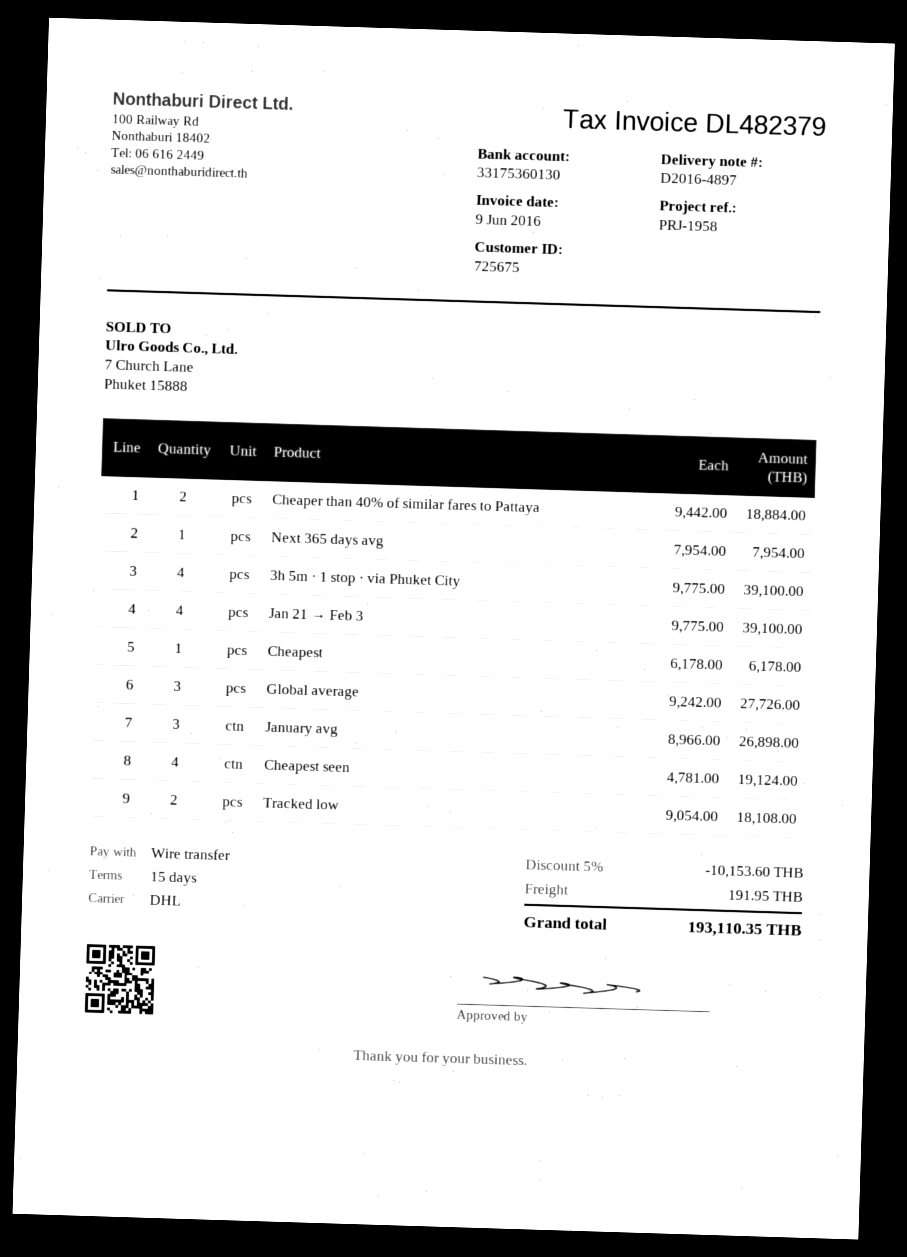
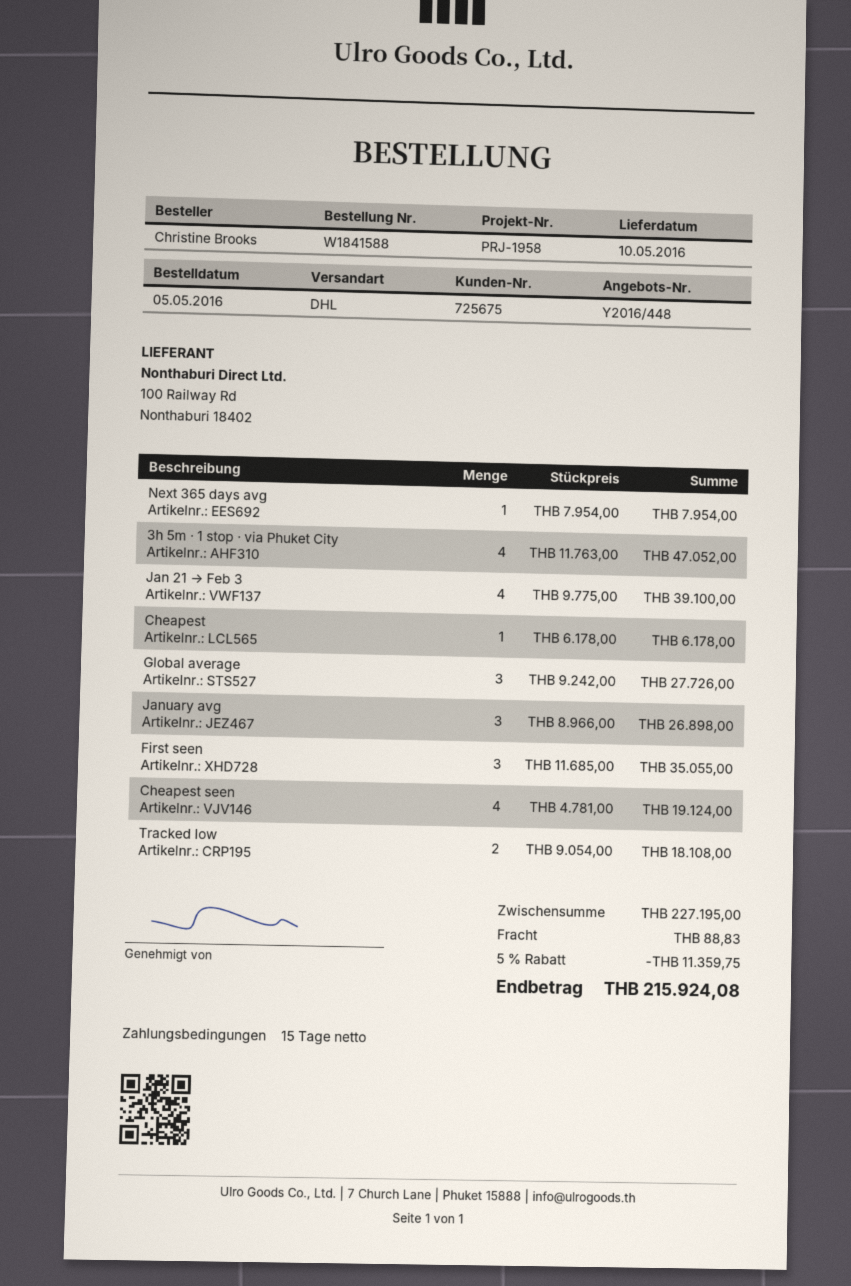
Cheaper than 40% of similar fares to Pattaya: 2 x 9442.00 = 18884.00 -> none
3h 5m · 1 stop · via Phuket City: 4 x 9775.00 = 39100.00 -> 4 x 11763.00 = 47052.00
First seen: none -> 3 x 11685.00 = 35055.00
discount: 5% = 10153.60 -> 5% = 11359.75
shipping: 191.95 -> 88.83
total: 193110.35 -> 215924.08

